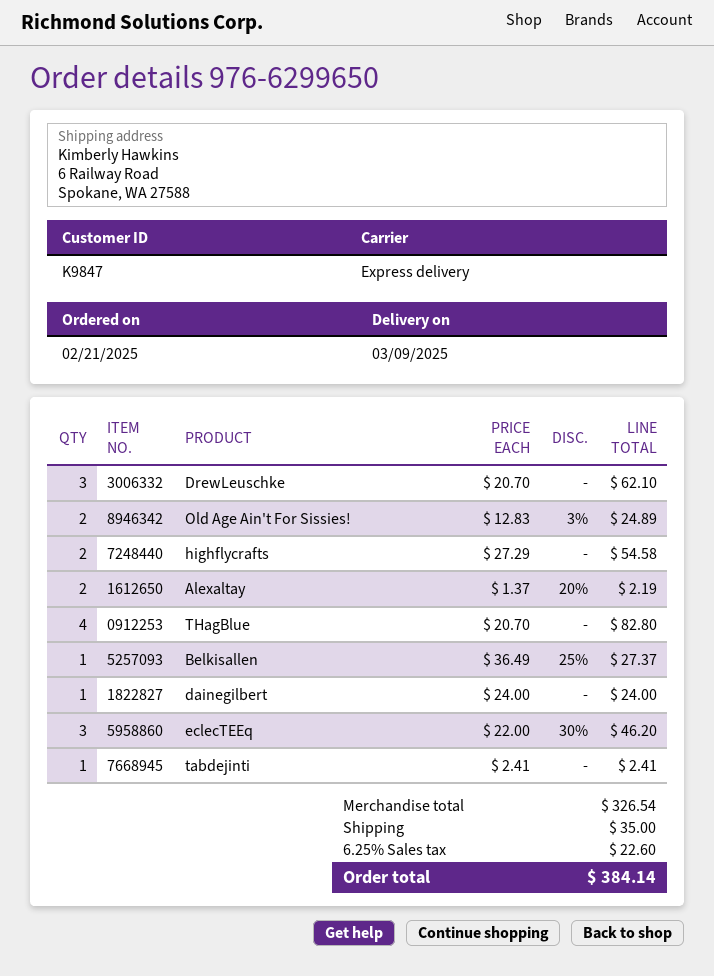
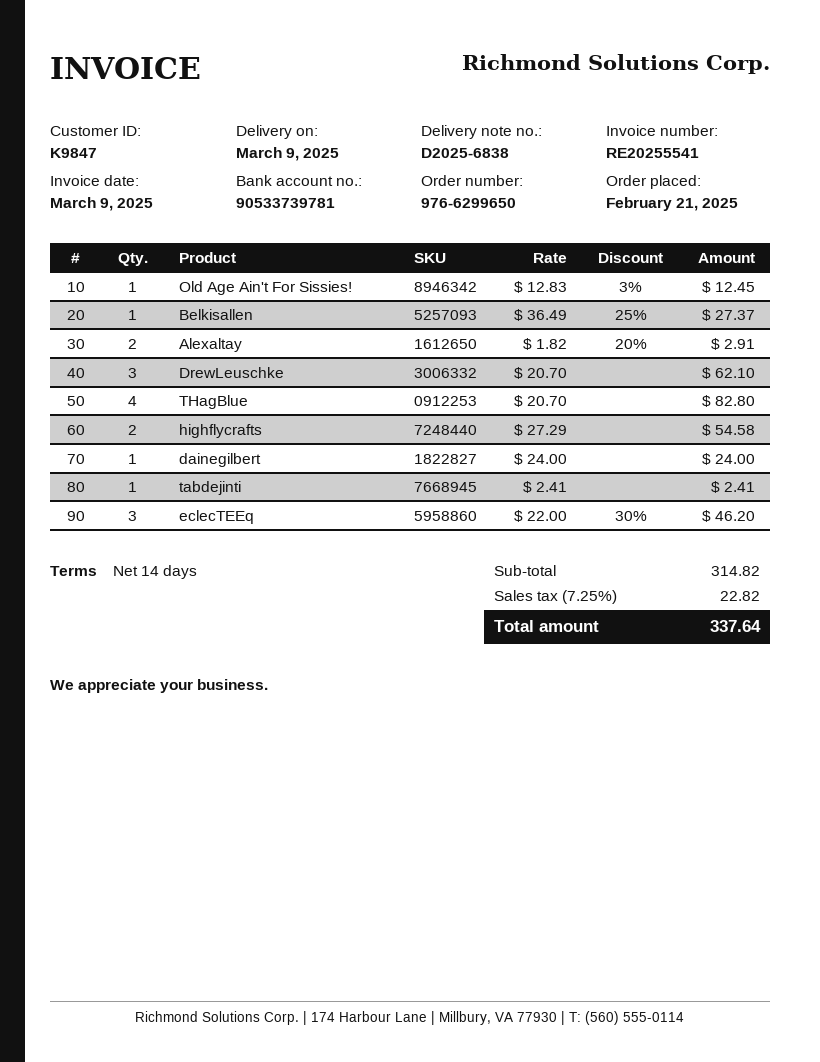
Old Age Ain't For Sissies!: 2 x 12.83 - 3% = 24.89 -> 1 x 12.83 - 3% = 12.45
Alexaltay: 2 x 1.37 - 20% = 2.19 -> 2 x 1.82 - 20% = 2.91
subtotal: 326.54 -> 314.82
shipping: 35.00 -> none
tax: 6.25% = 22.60 -> 7.25% = 22.82
total: 384.14 -> 337.64

